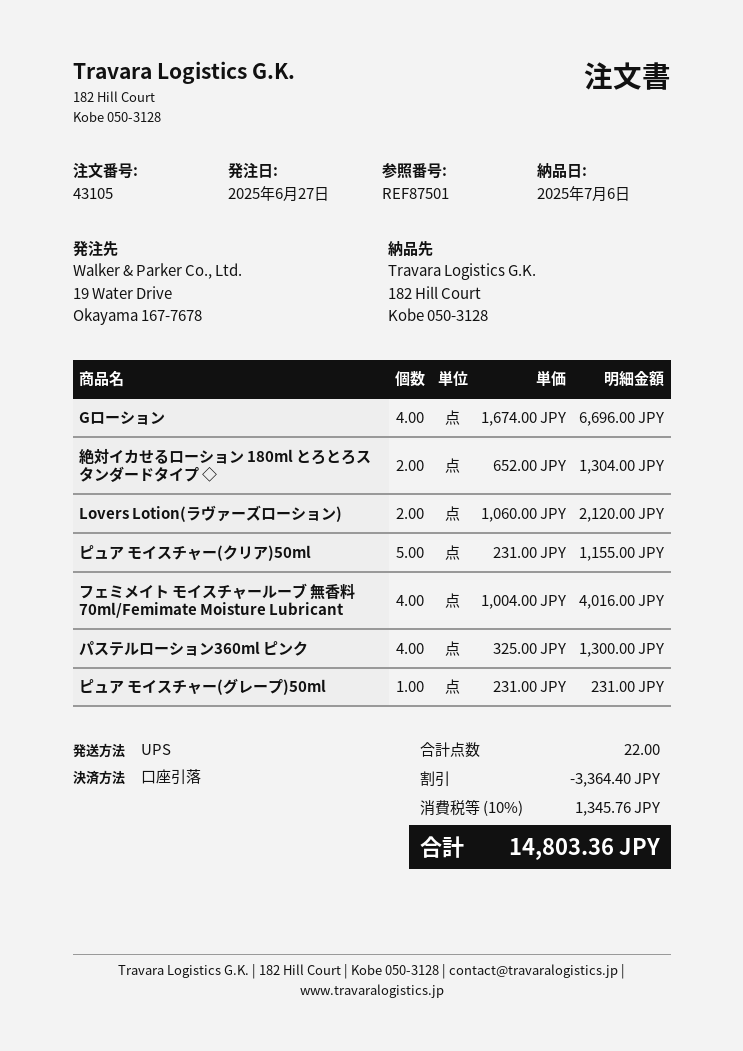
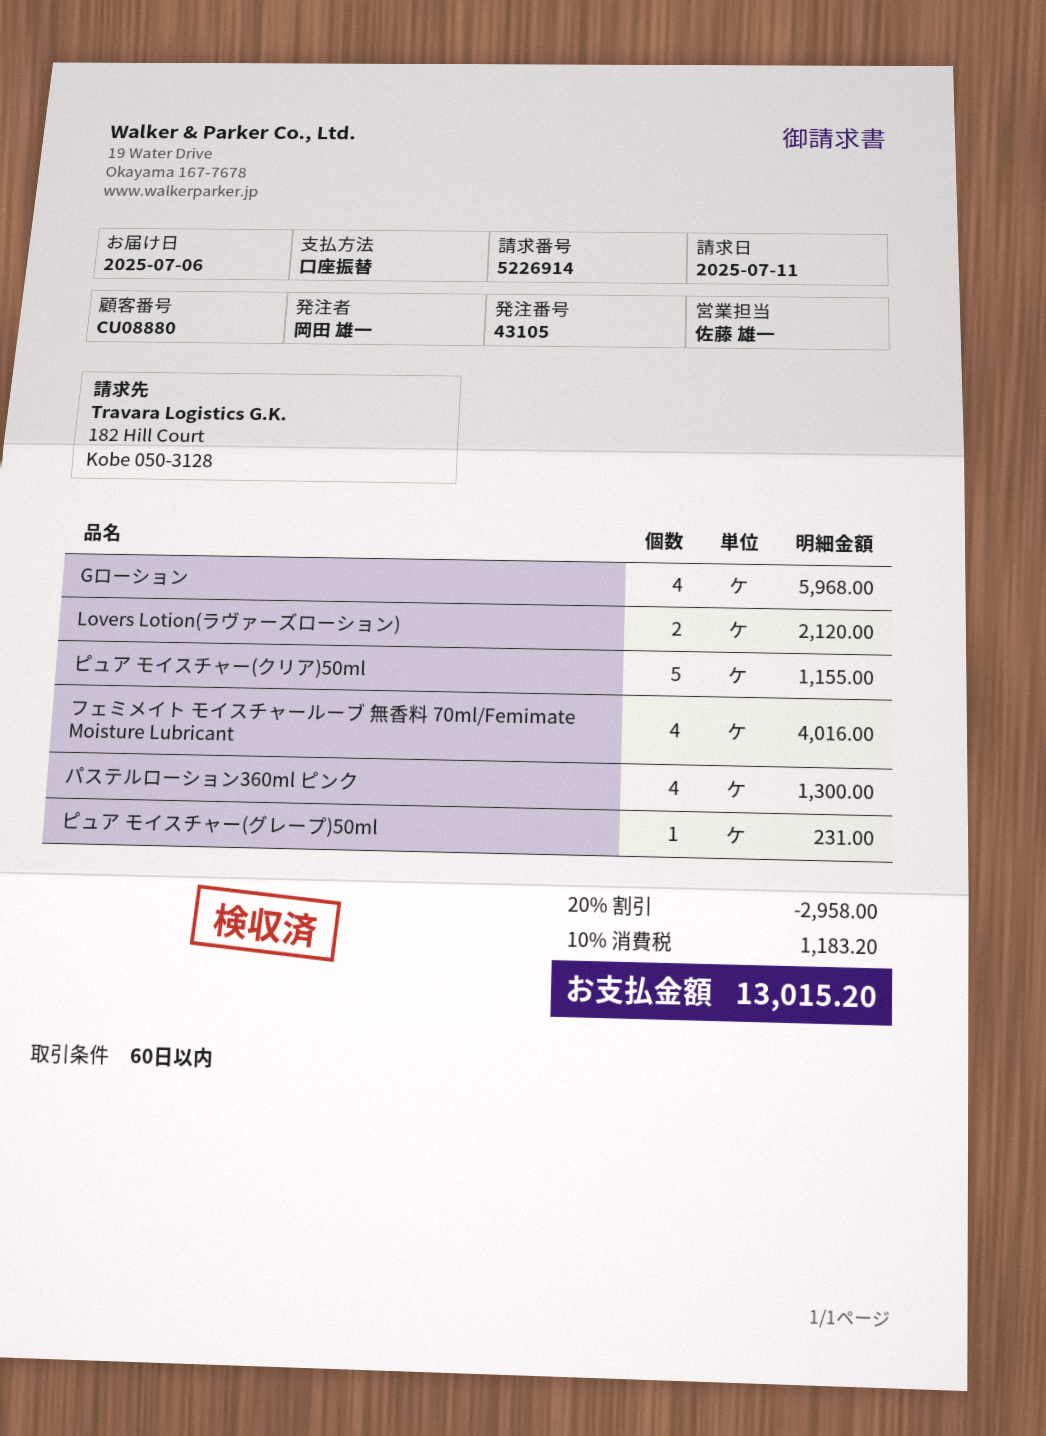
Gローション: 4 for 6696.00 -> 4 for 5968.00
絶対イカせるローション 180ml とろとろスタンダードタイプ ◇: 2 for 1304.00 -> none
discount: 3364.40 -> 2958.00
tax: 10% = 1345.76 -> 10% = 1183.20
total: 14803.36 -> 13015.20

